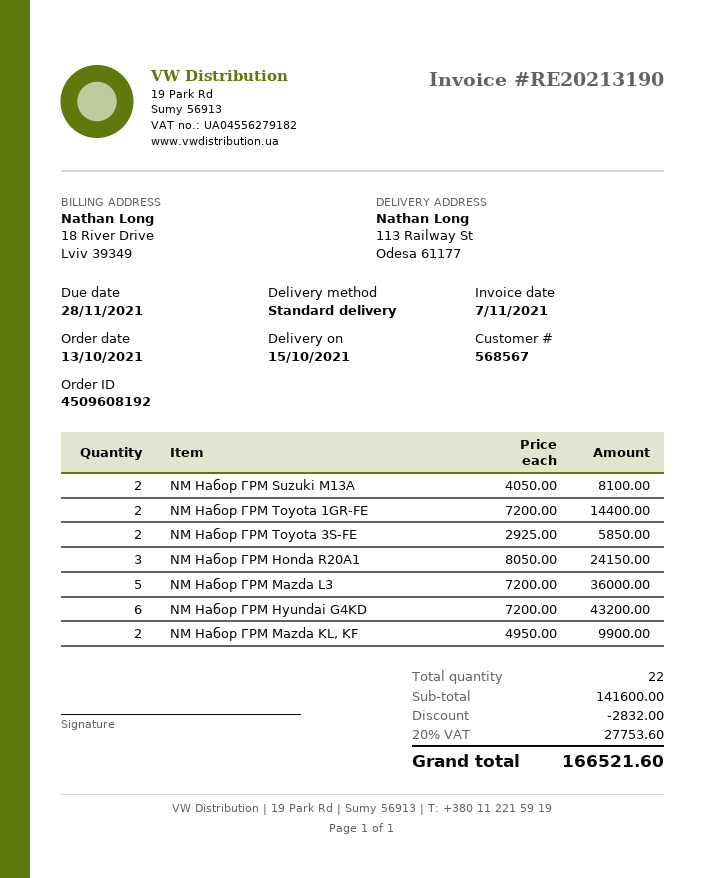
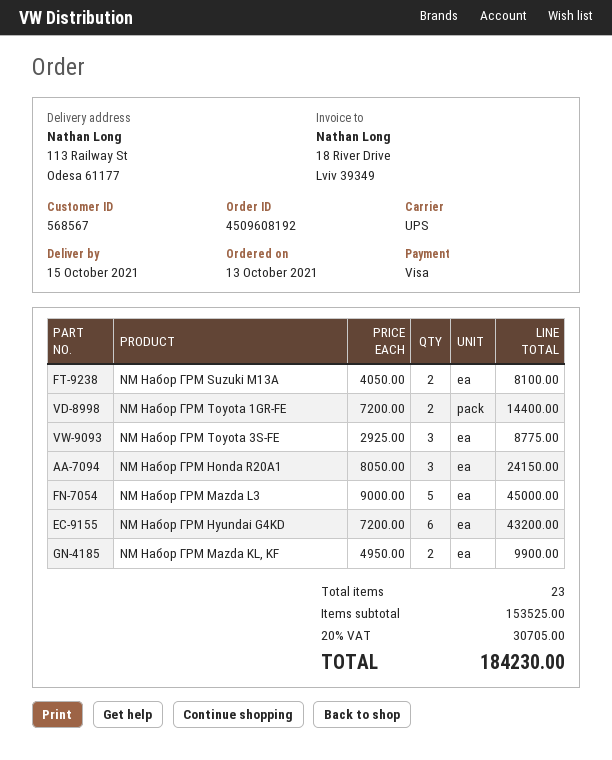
shipping method: standard -> UPS
NM Набор ГРМ Toyota 3S-FE: 2 x 2925.00 = 5850.00 -> 3 x 2925.00 = 8775.00
NM Набор ГРМ Mazda L3: 5 x 7200.00 = 36000.00 -> 5 x 9000.00 = 45000.00
total quantity: 22 -> 23
subtotal: 141600.00 -> 153525.00
discount: 2832.00 -> none
tax: 20% = 27753.60 -> 20% = 30705.00
total: 166521.60 -> 184230.00

